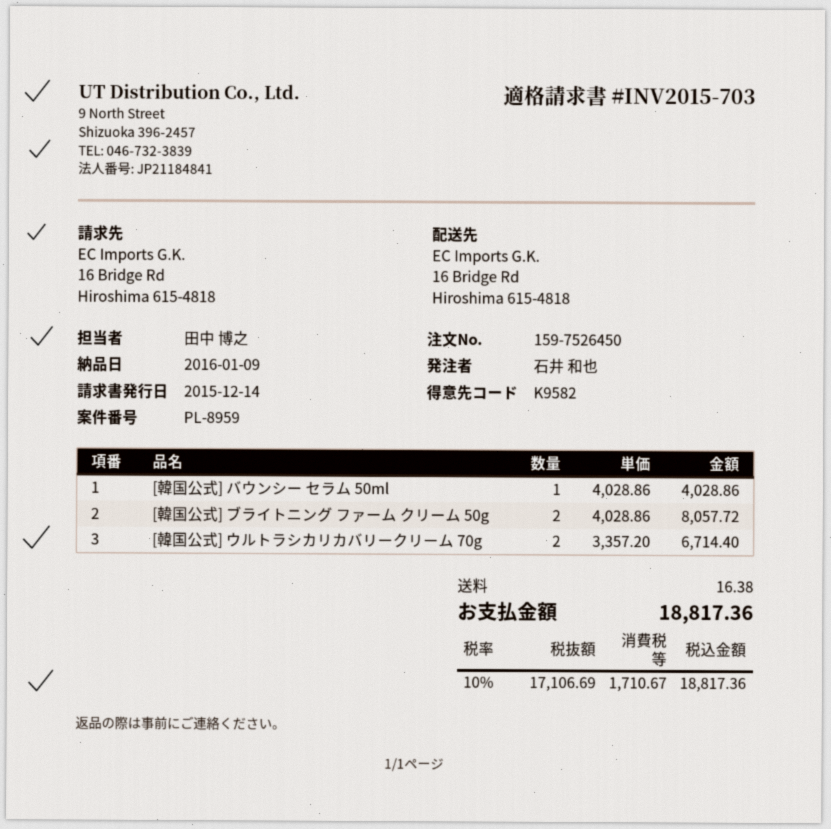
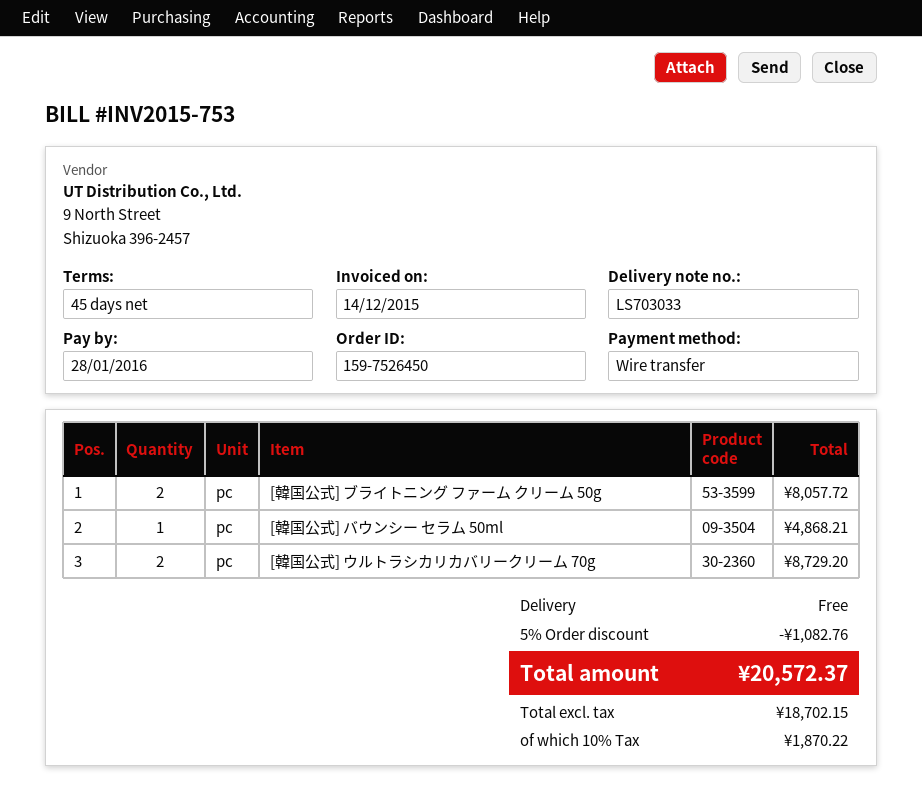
invoice number: INV2015-703 -> INV2015-753
[韓国公式] バウンシー セラム 50ml: 1 for 4028.86 -> 1 for 4868.21
[韓国公式] ウルトラシカリカバリークリーム 70g: 2 for 6714.40 -> 2 for 8729.20
discount: none -> 5% = 1082.76
shipping: 16.38 -> 0.00
net: 17106.69 -> 18702.15
tax: 10% = 1710.67 -> 10% = 1870.22
total: 18817.36 -> 20572.37

